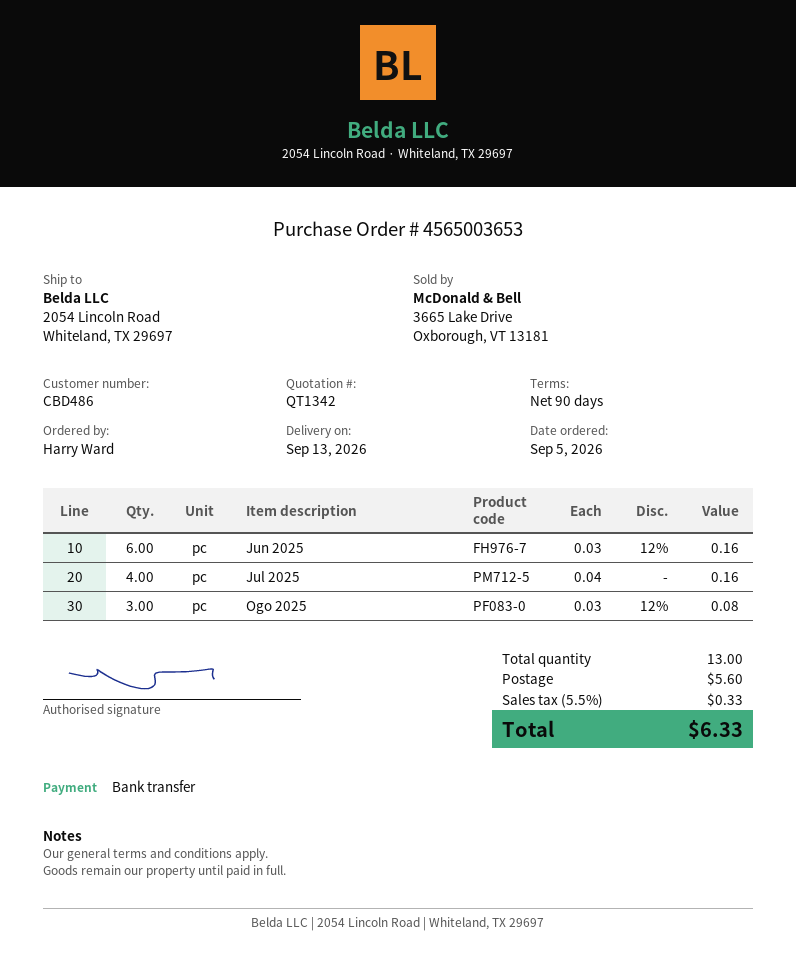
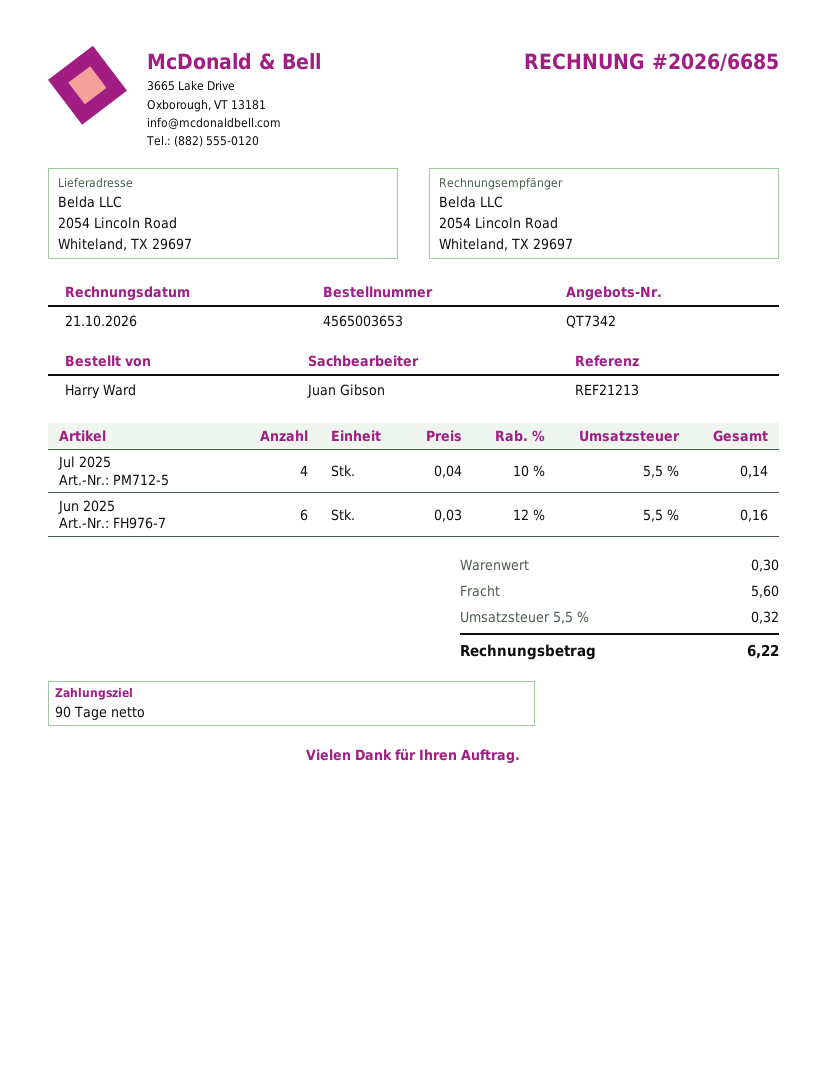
quote number: QT1342 -> QT7342
Jul 2025: 4 x 0.04 = 0.16 -> 4 x 0.04 - 10% = 0.14
Ogo 2025: 3 x 0.03 - 12% = 0.08 -> none
tax: 5.5% = 0.33 -> 5.5% = 0.32
total: 6.33 -> 6.22

